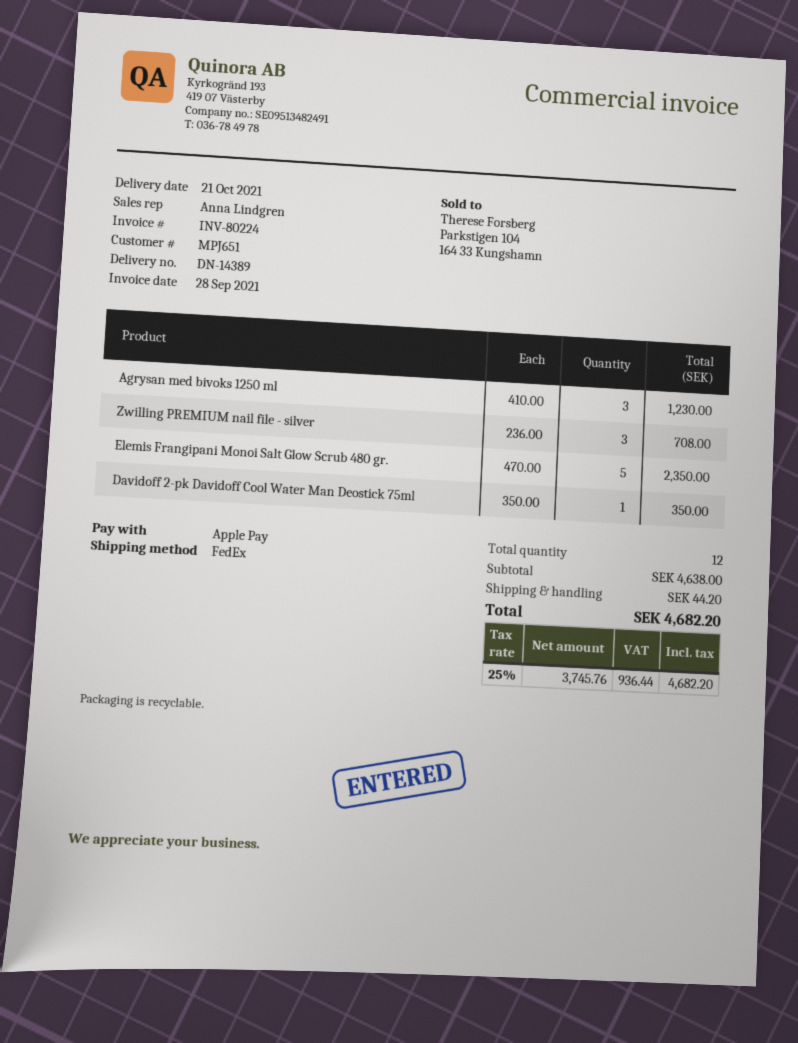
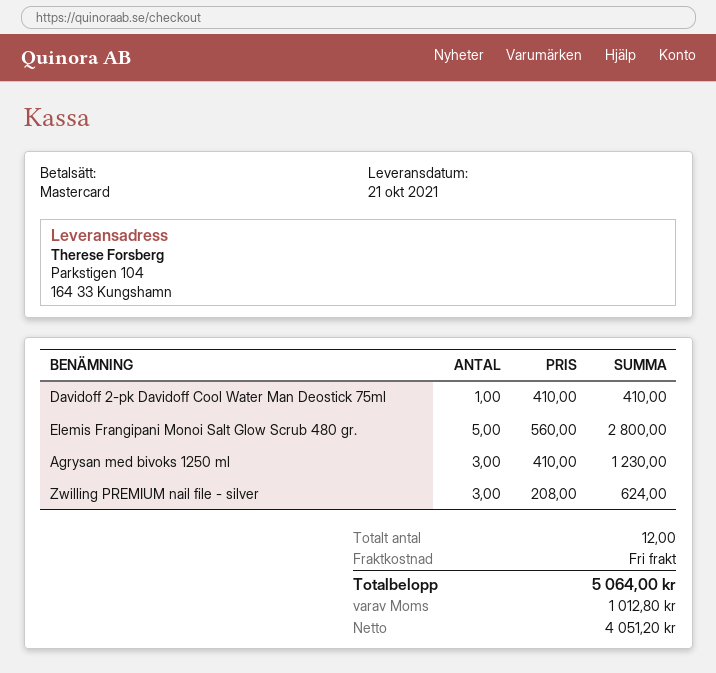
payment method: Apple Pay -> Mastercard
Zwilling PREMIUM nail file - silver: 3 x 236.00 = 708.00 -> 3 x 208.00 = 624.00
Elemis Frangipani Monoi Salt Glow Scrub 480 gr.: 5 x 470.00 = 2350.00 -> 5 x 560.00 = 2800.00
Davidoff 2-pk Davidoff Cool Water Man Deostick 75ml: 1 x 350.00 = 350.00 -> 1 x 410.00 = 410.00
shipping: 44.20 -> 0.00
net: 3745.76 -> 4051.20
tax: 936.44 -> 1012.80
total: 4682.20 -> 5064.00

